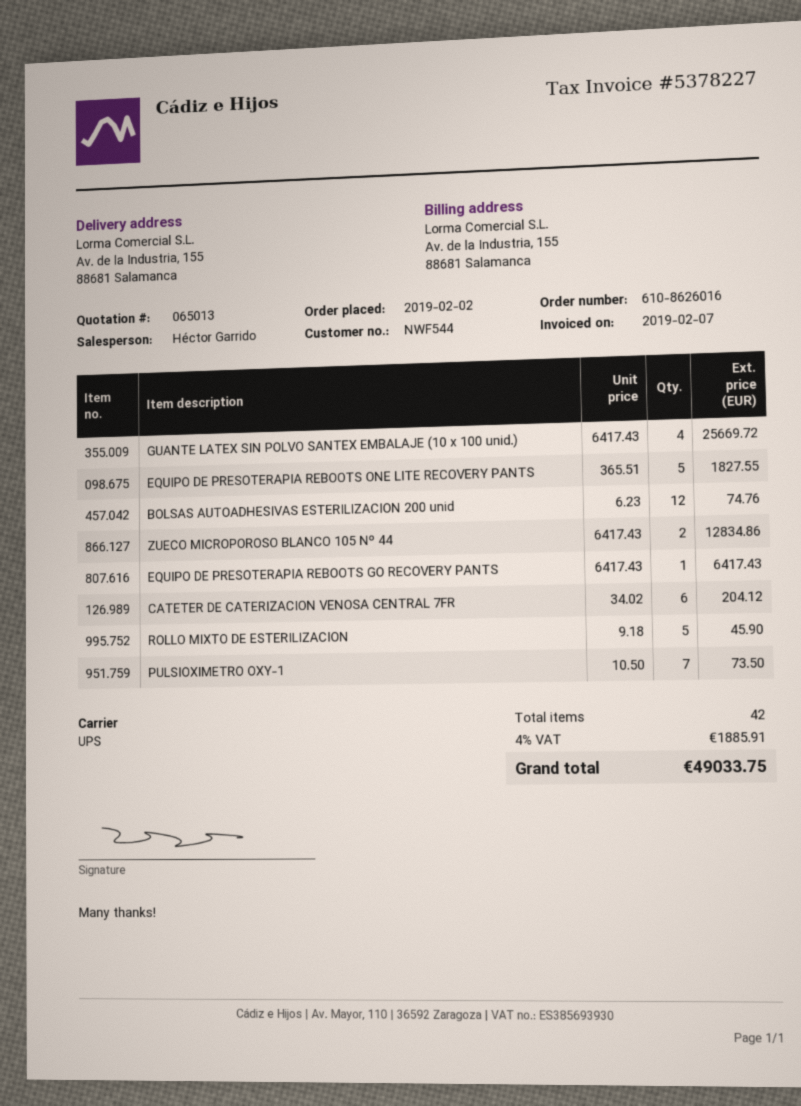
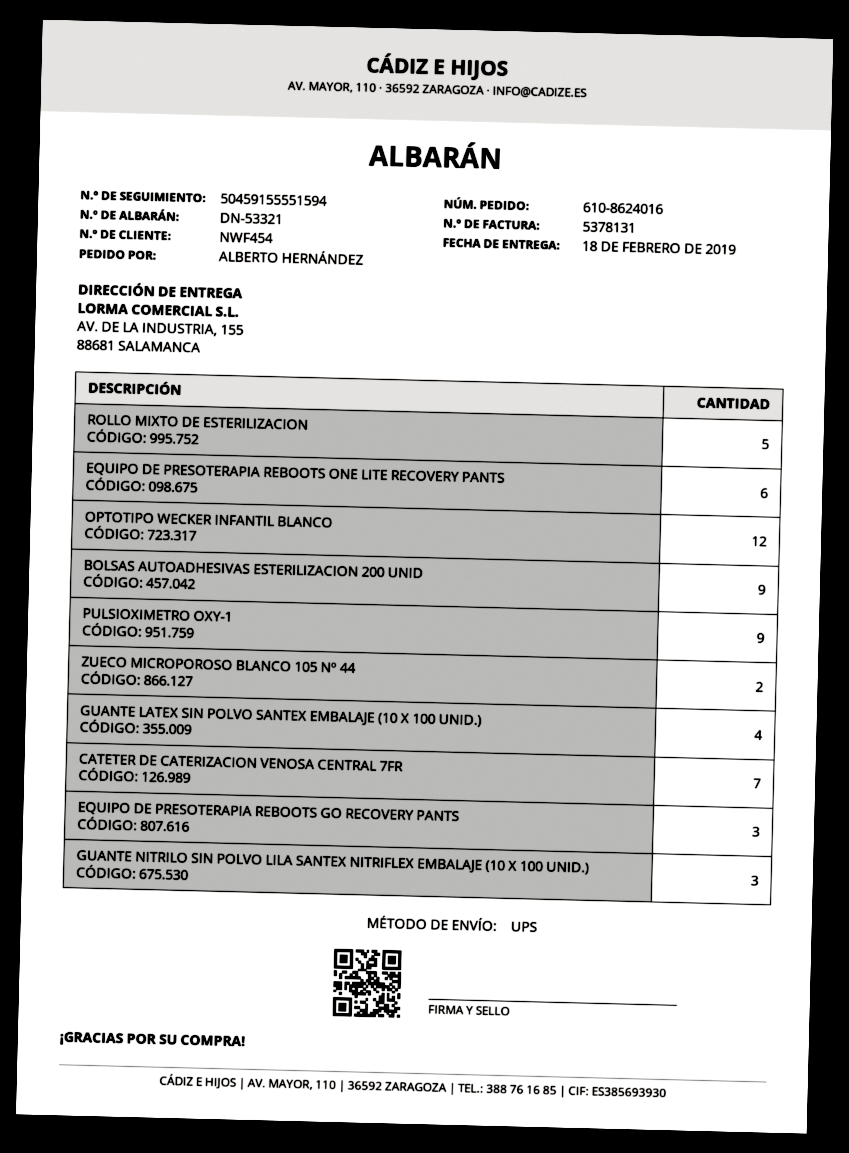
order number: 610-8626016 -> 610-8624016
invoice number: 5378227 -> 5378131
customer number: NWF544 -> NWF454
EQUIPO DE PRESOTERAPIA REBOOTS ONE LITE RECOVERY PANTS: 5 -> 6
BOLSAS AUTOADHESIVAS ESTERILIZACION 200 unid: 12 -> 9
EQUIPO DE PRESOTERAPIA REBOOTS GO RECOVERY PANTS: 1 -> 3
CATETER DE CATERIZACION VENOSA CENTRAL 7FR: 6 -> 7
PULSIOXIMETRO OXY-1: 7 -> 9
OPTOTIPO WECKER INFANTIL BLANCO: none -> 12
GUANTE NITRILO SIN POLVO LILA SANTEX NITRIFLEX EMBALAJE (10 X 100 UNID.): none -> 3

